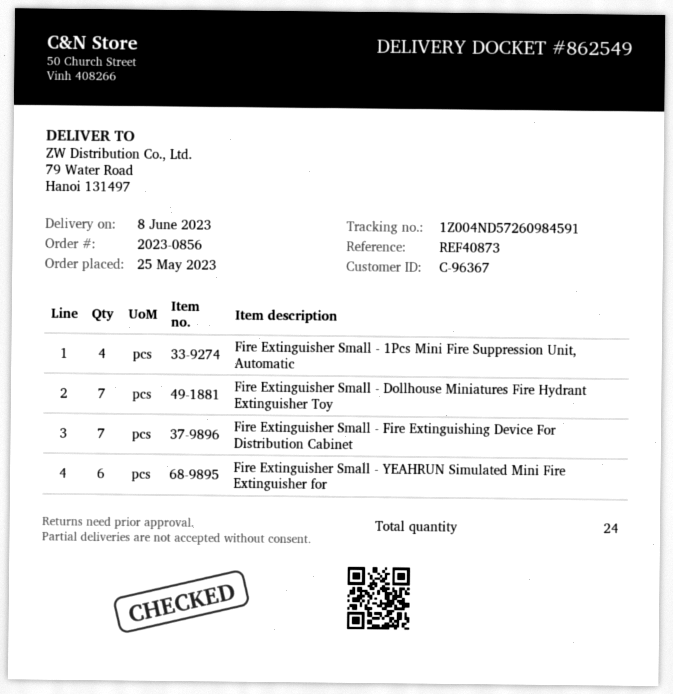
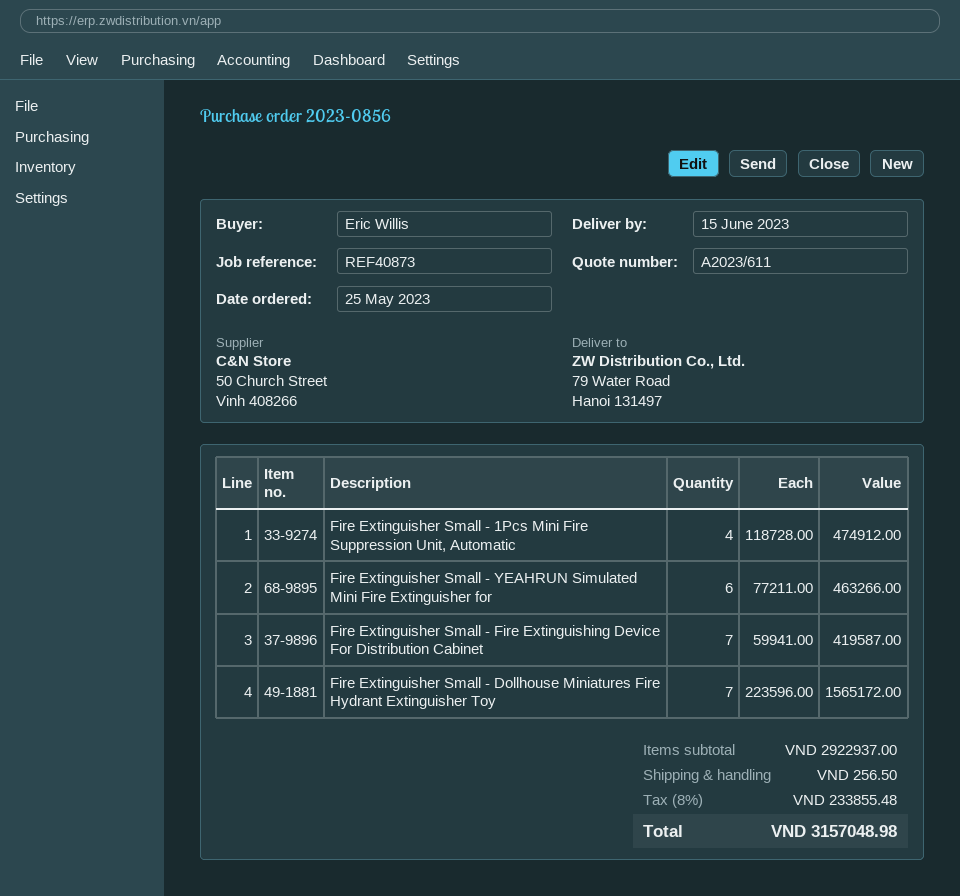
delivery date: 2023-06-08 -> 2023-06-15

